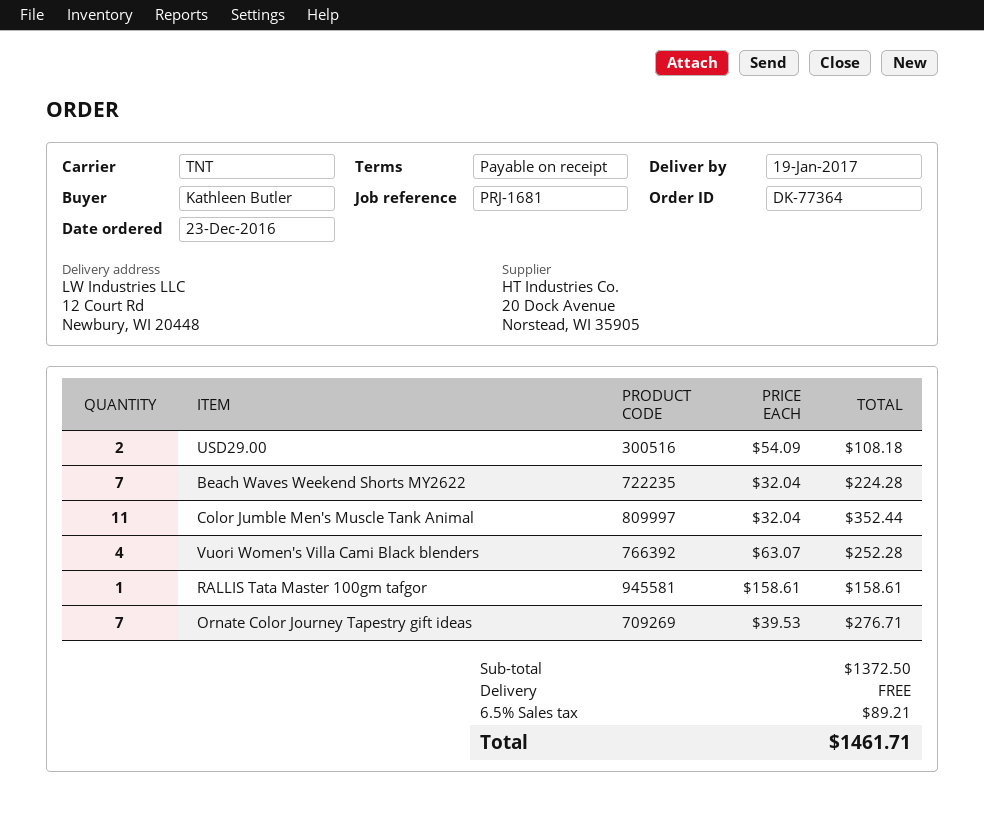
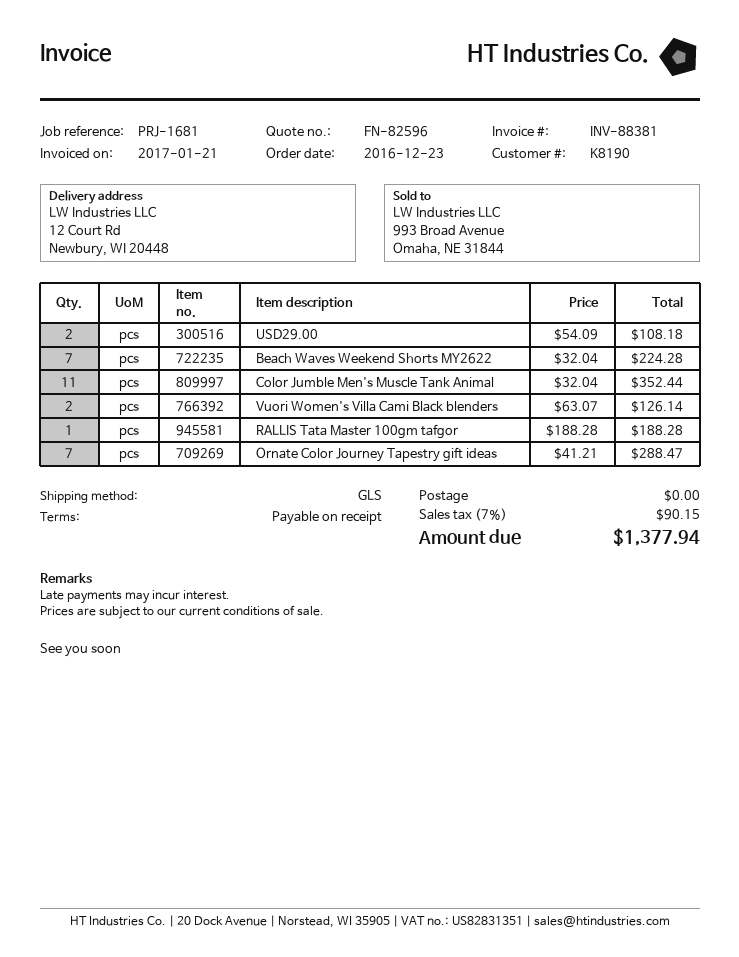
shipping method: TNT -> GLS
Vuori Women's Villa Cami Black blenders: 4 x 63.07 = 252.28 -> 2 x 63.07 = 126.14
RALLIS Tata Master 100gm tafgor: 1 x 158.61 = 158.61 -> 1 x 188.28 = 188.28
Ornate Color Journey Tapestry gift ideas: 7 x 39.53 = 276.71 -> 7 x 41.21 = 288.47
tax: 6.5% = 89.21 -> 7% = 90.15
total: 1461.71 -> 1377.94

